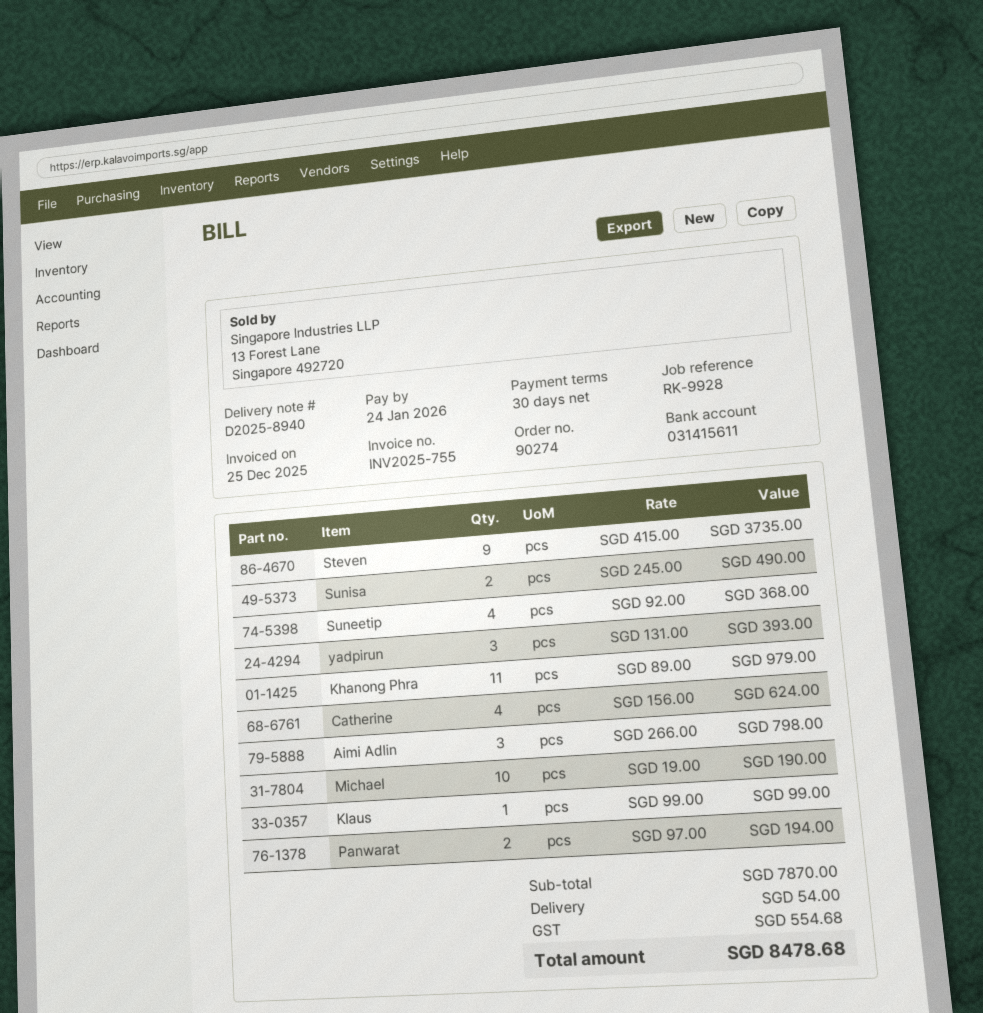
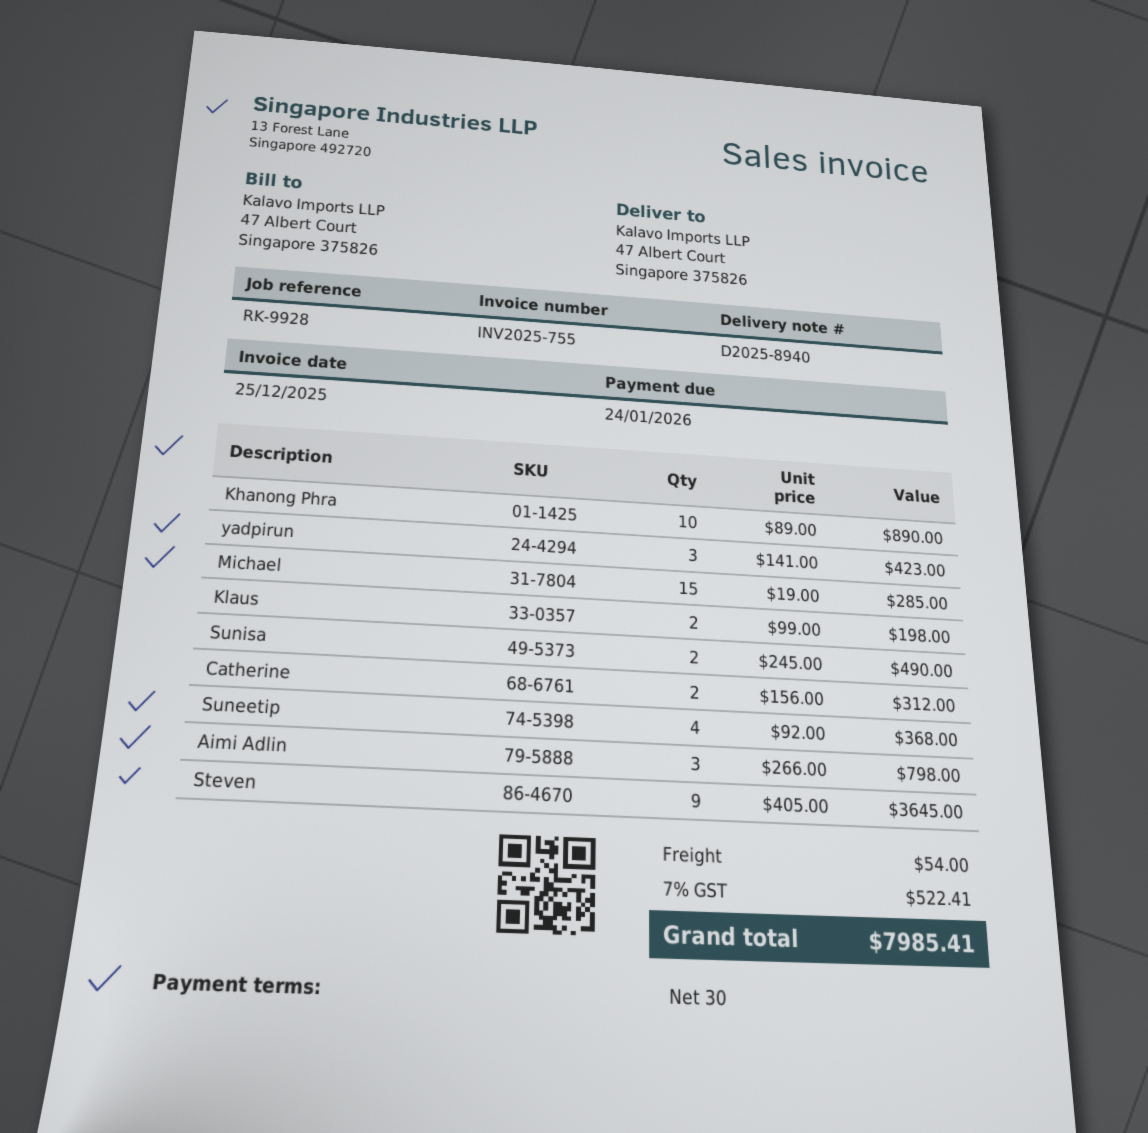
Steven: 9 x 415.00 = 3735.00 -> 9 x 405.00 = 3645.00
yadpirun: 3 x 131.00 = 393.00 -> 3 x 141.00 = 423.00
Khanong Phra: 11 x 89.00 = 979.00 -> 10 x 89.00 = 890.00
Catherine: 4 x 156.00 = 624.00 -> 2 x 156.00 = 312.00
Michael: 10 x 19.00 = 190.00 -> 15 x 19.00 = 285.00
Klaus: 1 x 99.00 = 99.00 -> 2 x 99.00 = 198.00
Panwarat: 2 x 97.00 = 194.00 -> none
tax: 554.68 -> 522.41
total: 8478.68 -> 7985.41

